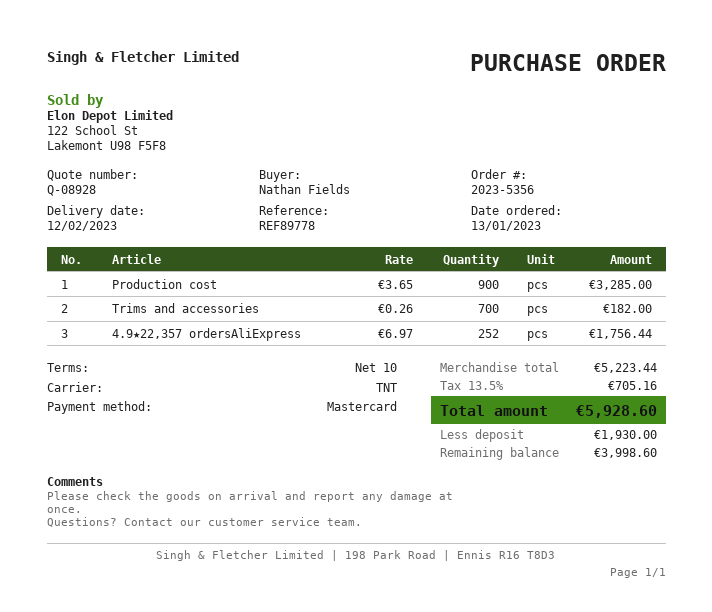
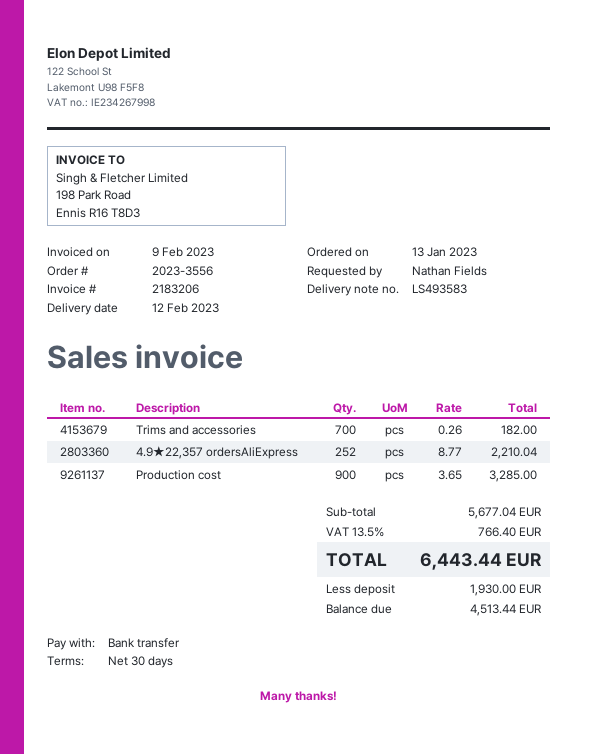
order number: 2023-5356 -> 2023-3556
payment terms: 10 days -> 30 days
payment method: Mastercard -> bank transfer
4.9★22,357 ordersAliExpress: 252 x 6.97 = 1756.44 -> 252 x 8.77 = 2210.04
subtotal: 5223.44 -> 5677.04
tax: 13.5% = 705.16 -> 13.5% = 766.40
total: 5928.60 -> 6443.44
balance: 3998.60 -> 4513.44

